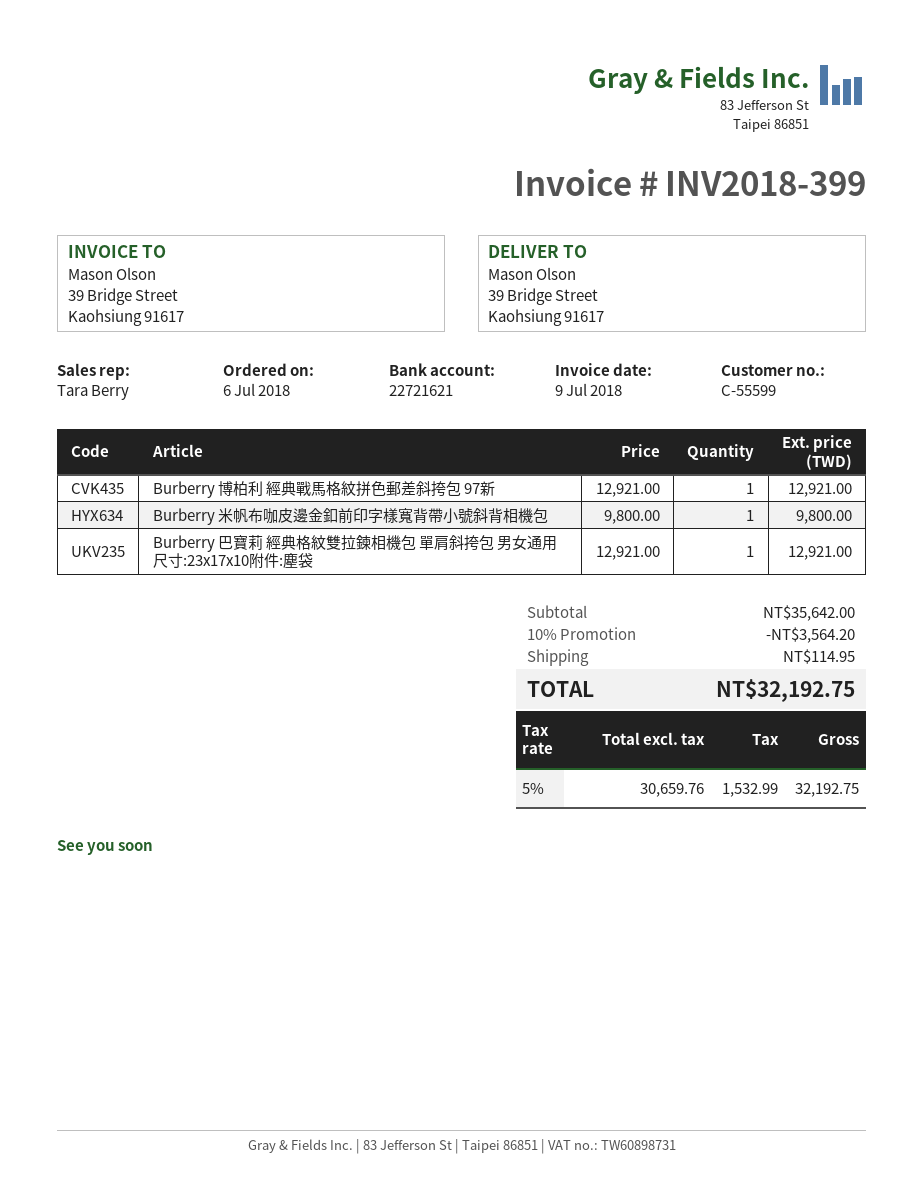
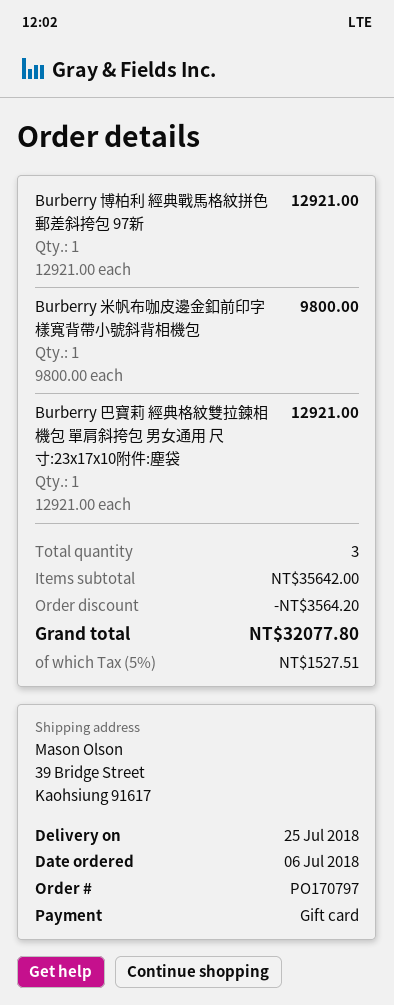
shipping: 114.95 -> none
tax: 5% = 1532.99 -> 5% = 1527.51
total: 32192.75 -> 32077.80

